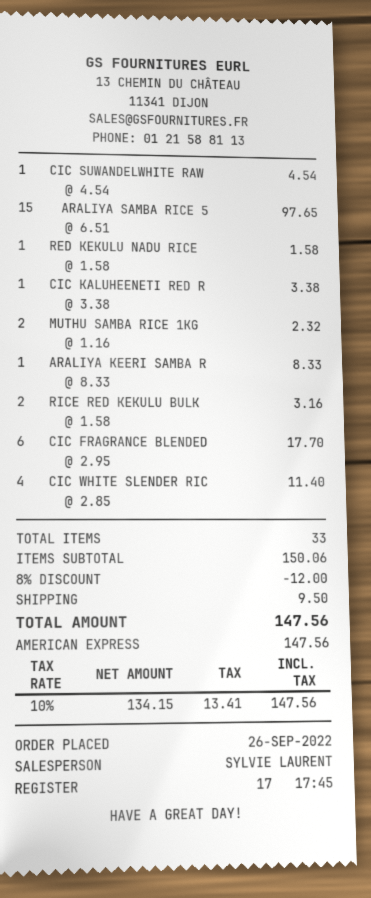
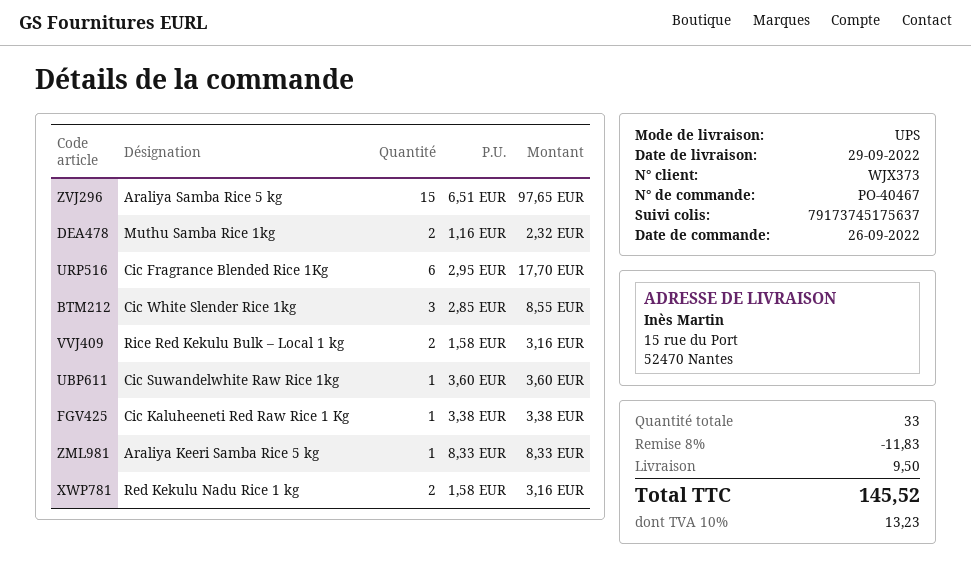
CIC SUWANDELWHITE RAW: 1 x 4.54 = 4.54 -> 1 x 3.60 = 3.60
RED KEKULU NADU RICE: 1 x 1.58 = 1.58 -> 2 x 1.58 = 3.16
CIC WHITE SLENDER RIC: 4 x 2.85 = 11.40 -> 3 x 2.85 = 8.55
discount: 8% = 12.00 -> 8% = 11.83
tax: 10% = 13.41 -> 10% = 13.23
total: 147.56 -> 145.52

